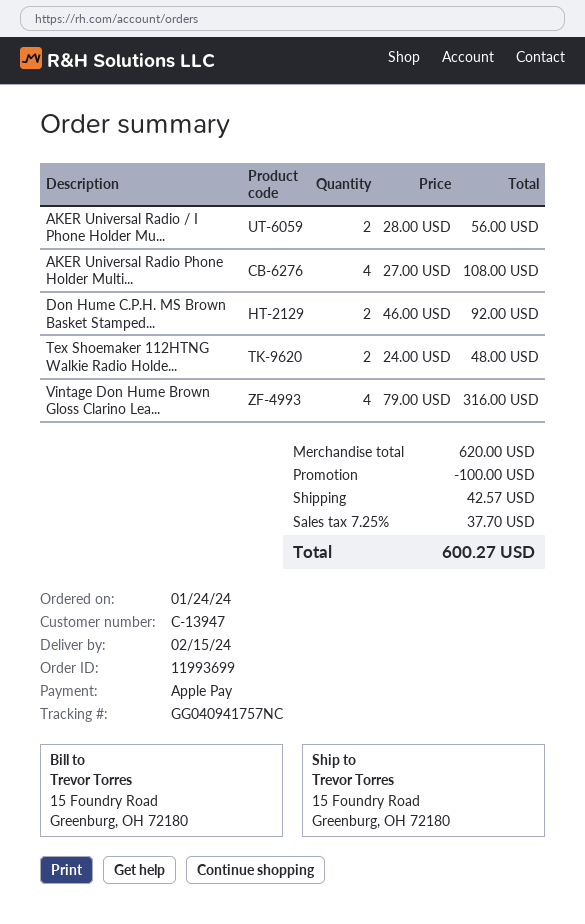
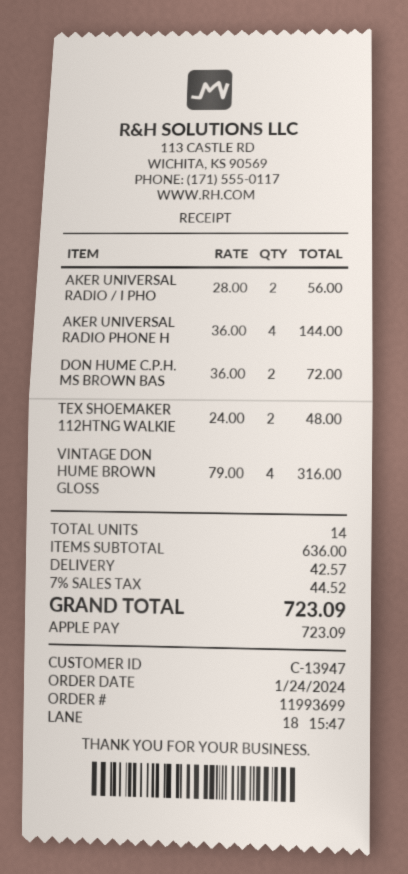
AKER Universal Radio Phone Holder Multi...: 4 x 27.00 = 108.00 -> 4 x 36.00 = 144.00
Don Hume C.P.H. MS Brown Basket Stamped...: 2 x 46.00 = 92.00 -> 2 x 36.00 = 72.00
subtotal: 620.00 -> 636.00
discount: 100.00 -> none
tax: 7.25% = 37.70 -> 7% = 44.52
total: 600.27 -> 723.09

